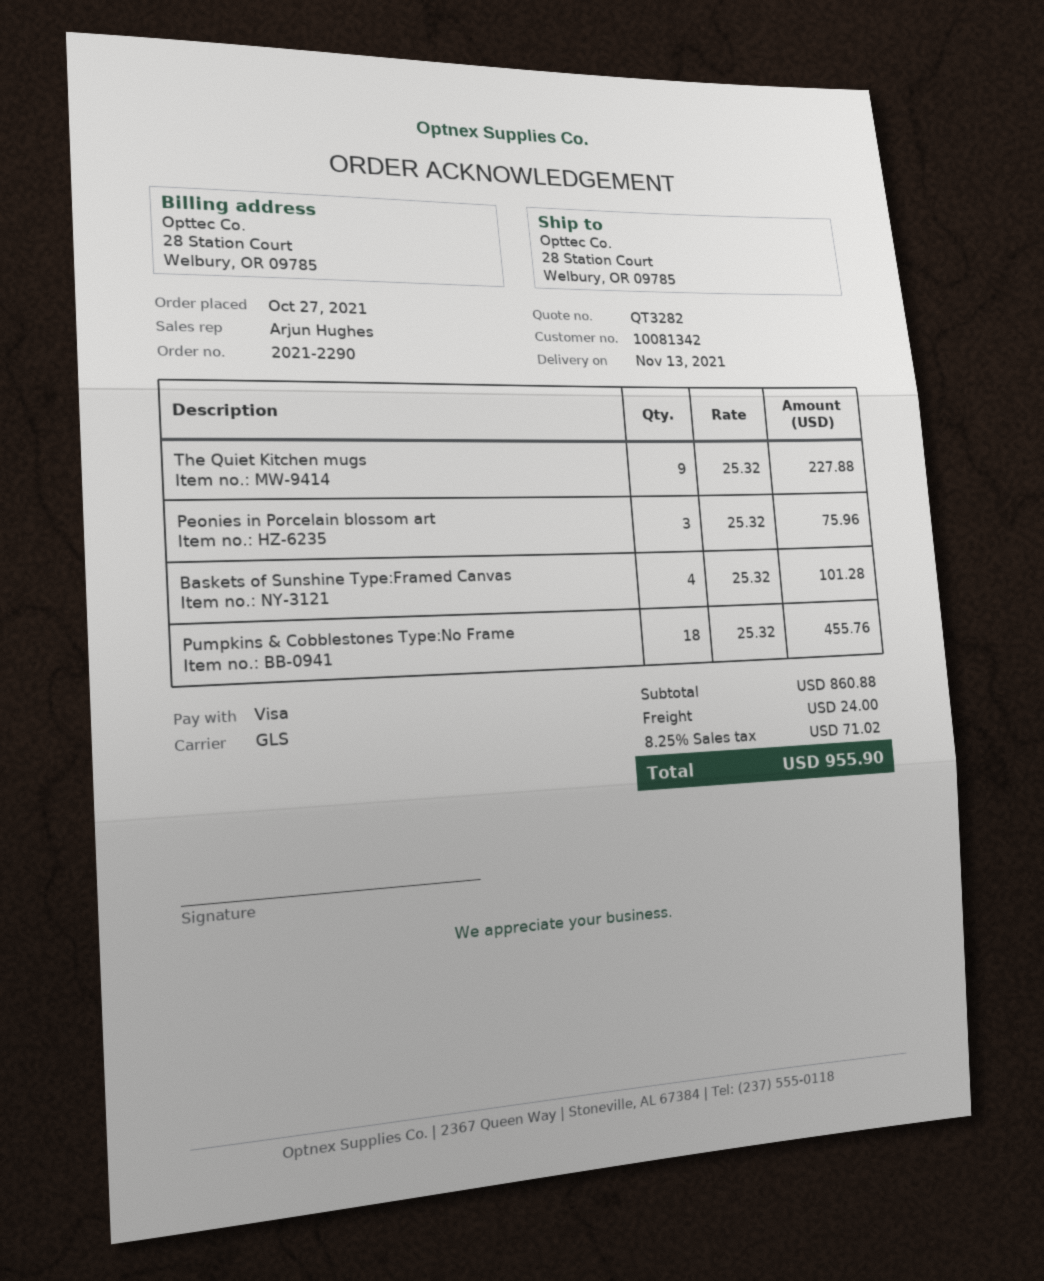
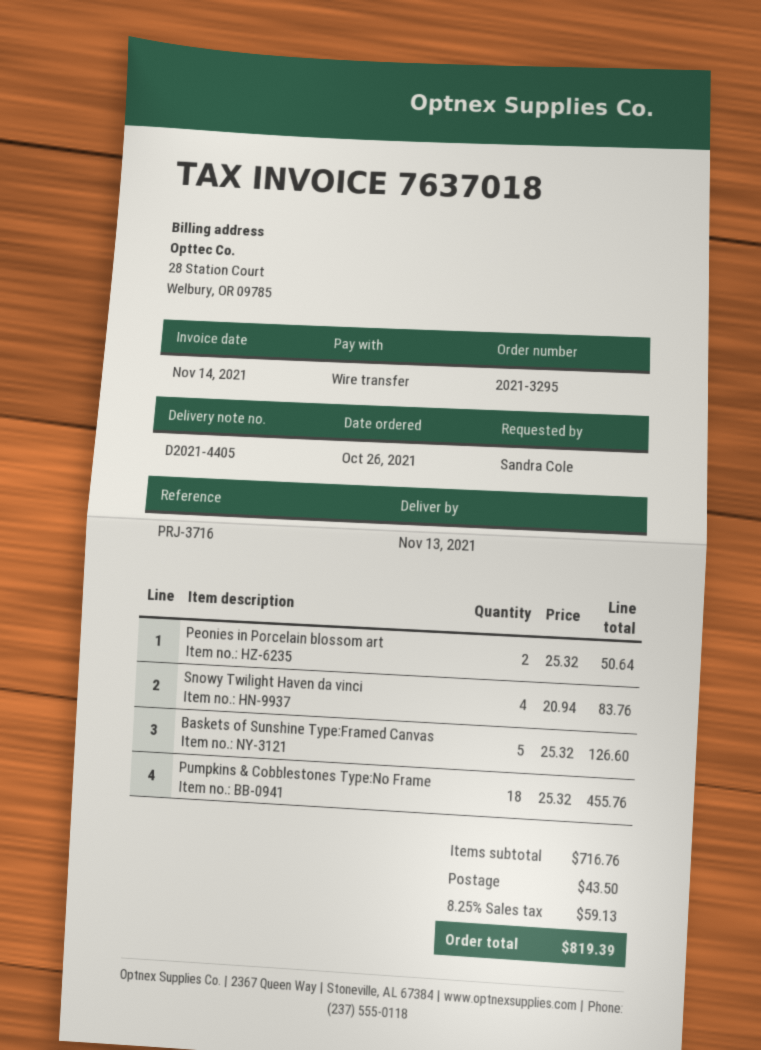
order number: 2021-2290 -> 2021-3295
order date: 2021-10-27 -> 2021-10-26
payment method: Visa -> bank transfer
The Quiet Kitchen mugs: 9 x 25.32 = 227.88 -> none
Peonies in Porcelain blossom art: 3 x 25.32 = 75.96 -> 2 x 25.32 = 50.64
Baskets of Sunshine Type:Framed Canvas: 4 x 25.32 = 101.28 -> 5 x 25.32 = 126.60
Snowy Twilight Haven da vinci: none -> 4 x 20.94 = 83.76
subtotal: 860.88 -> 716.76
shipping: 24.00 -> 43.50
tax: 8.25% = 71.02 -> 8.25% = 59.13
total: 955.90 -> 819.39

